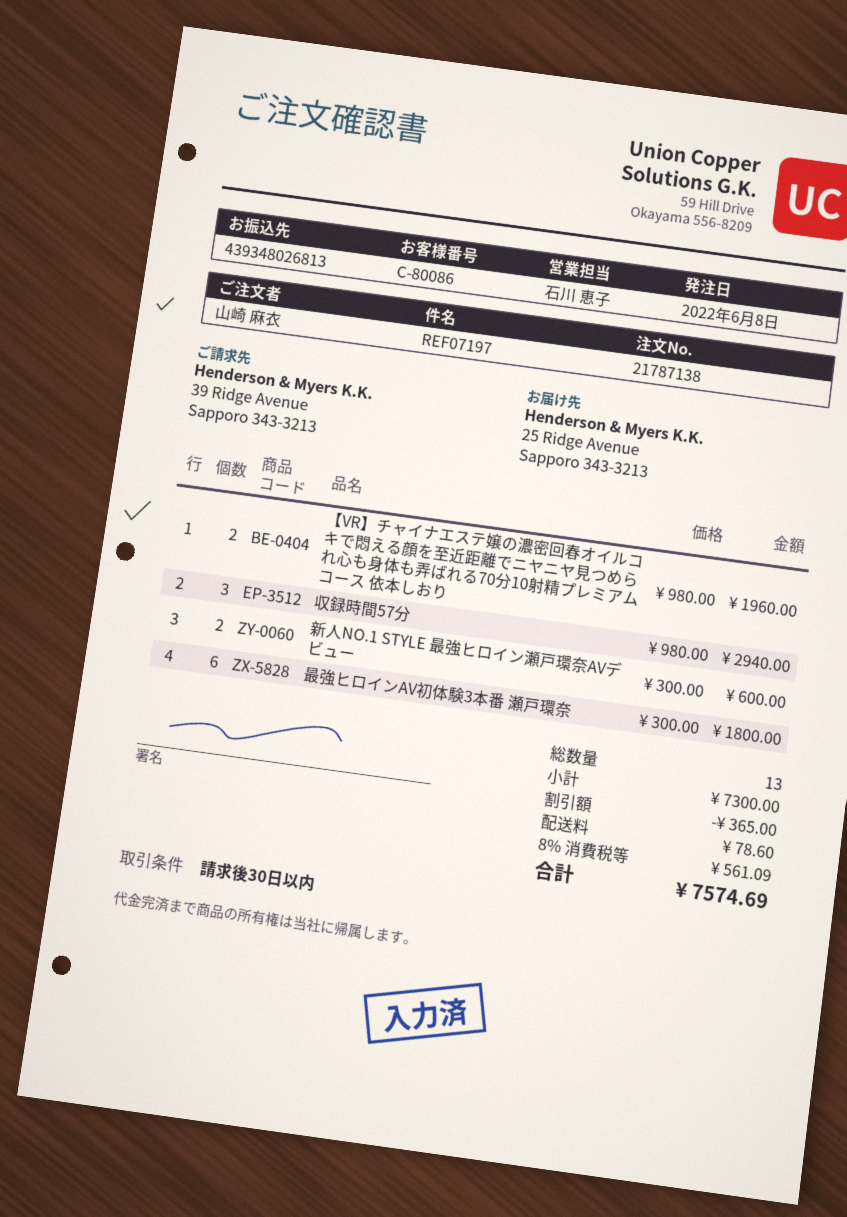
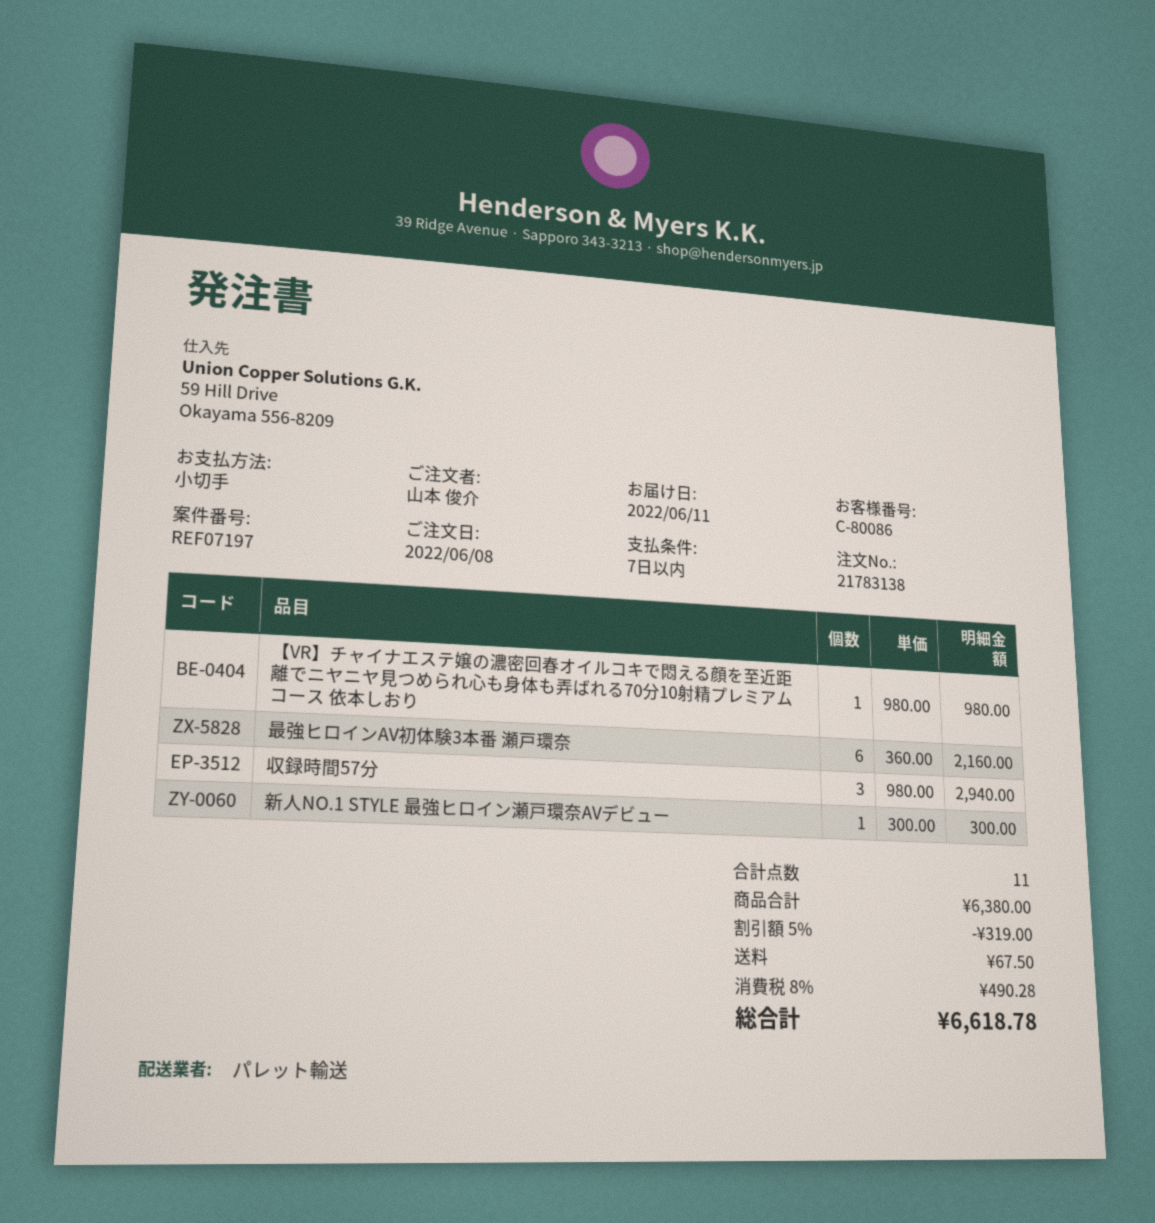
order number: 21787138 -> 21783138
payment terms: 30 days -> 7 days
ordered by: 山崎 麻衣 -> 山本 俊介
【VR】チャイナエステ嬢の濃密回春オイルコキで悶える顔を至近距離でニヤニヤ見つめられ心も身体も弄ばれる70分10射精プレミアムコース 依本しおり: 2 x 980.00 = 1960.00 -> 1 x 980.00 = 980.00
新人NO.1 STYLE 最強ヒロイン瀬戸環奈AVデビュー: 2 x 300.00 = 600.00 -> 1 x 300.00 = 300.00
最強ヒロインAV初体験3本番 瀬戸環奈: 6 x 300.00 = 1800.00 -> 6 x 360.00 = 2160.00
total quantity: 13 -> 11
subtotal: 7300.00 -> 6380.00
discount: 365.00 -> 319.00
shipping: 78.60 -> 67.50
tax: 8% = 561.09 -> 8% = 490.28
total: 7574.69 -> 6618.78

